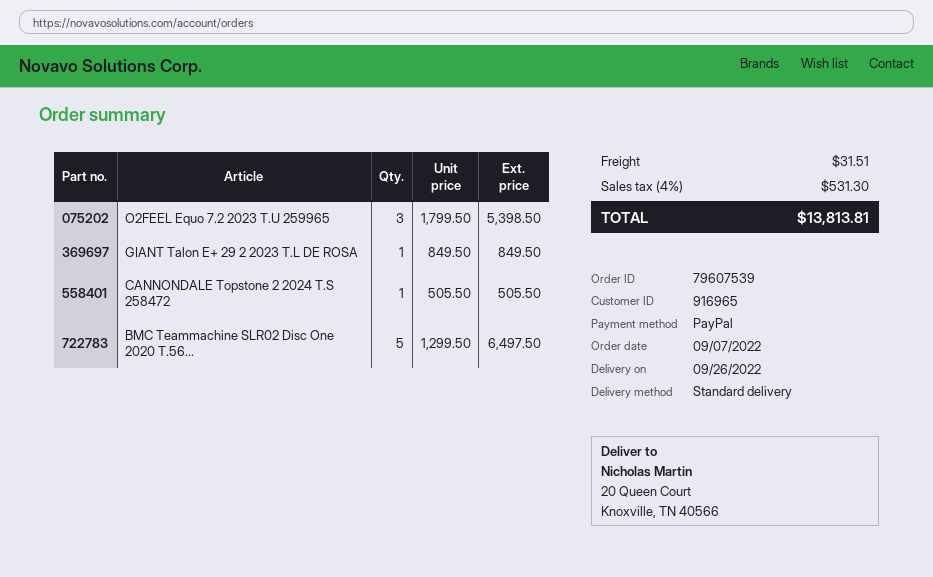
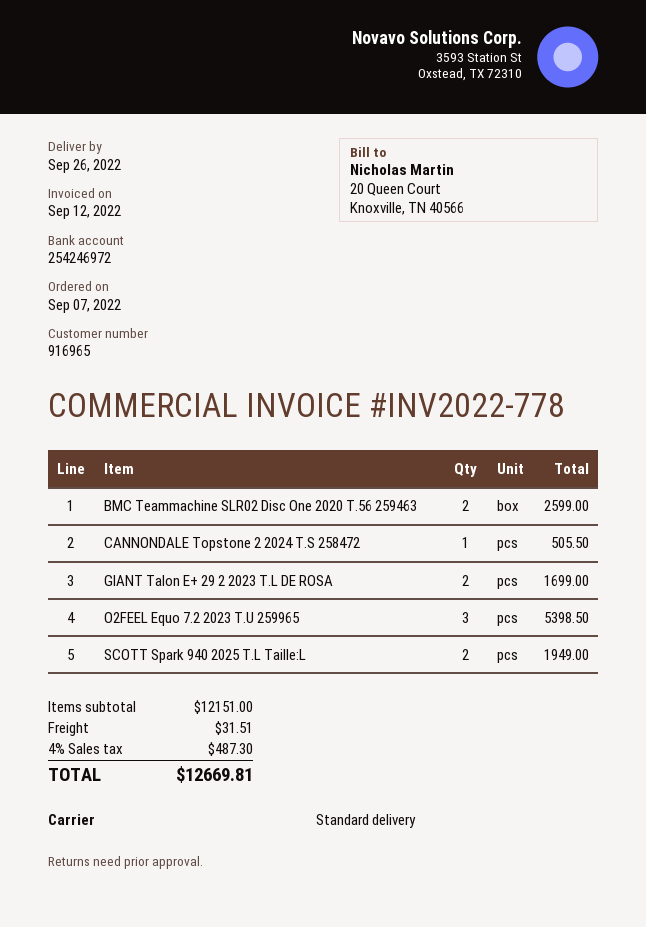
GIANT Talon E+ 29 2 2023 T.L DE ROSA: 1 for 849.50 -> 2 for 1699.00
BMC Teammachine SLR02 Disc One 2020 T.56...: 5 for 6497.50 -> 2 for 2599.00
SCOTT Spark 940 2025 T.L Taille:L: none -> 2 for 1949.00
tax: 4% = 531.30 -> 4% = 487.30
total: 13813.81 -> 12669.81

